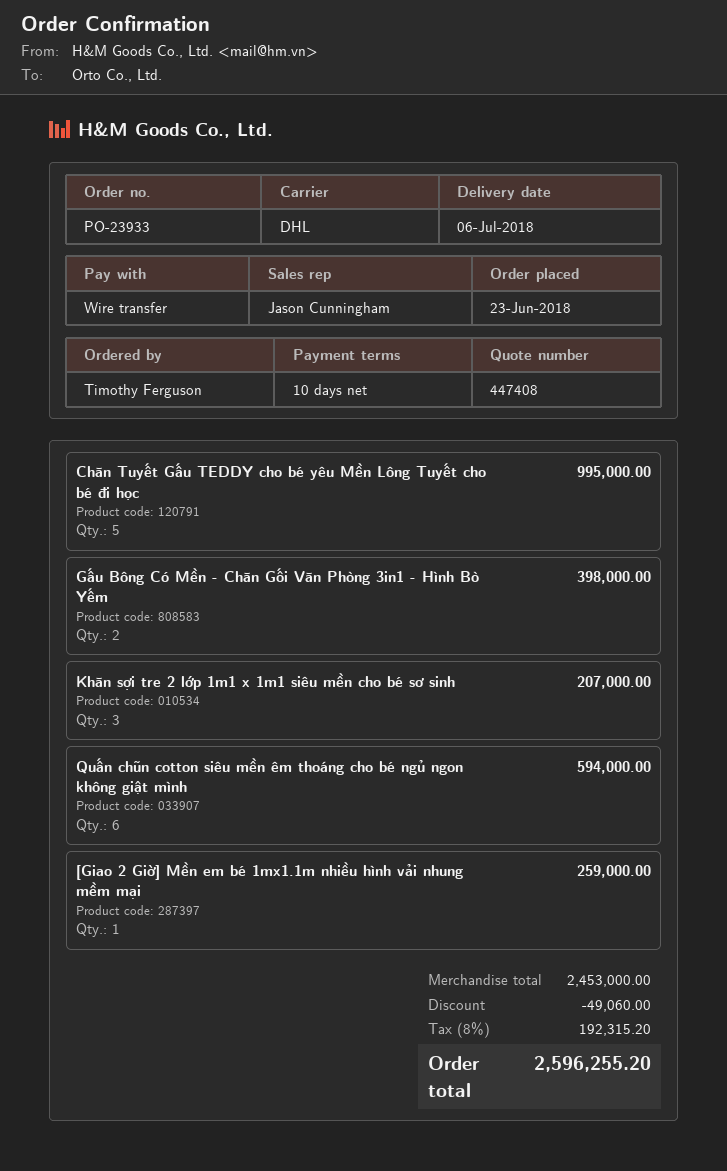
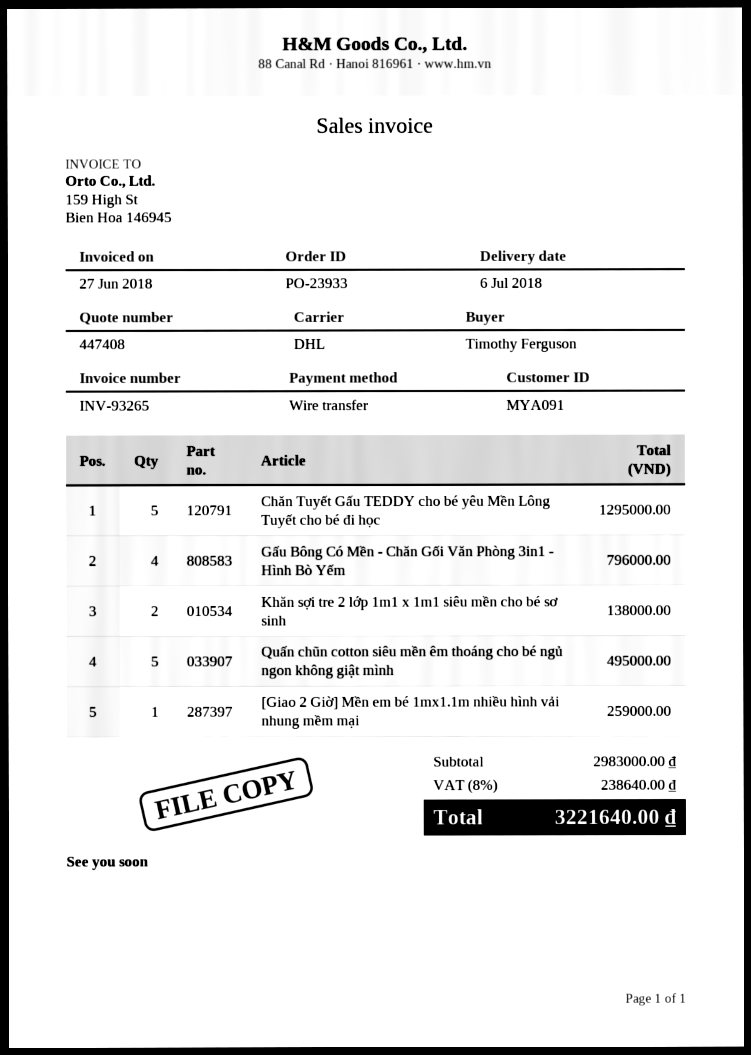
Chăn Tuyết Gấu TEDDY cho bé yêu Mền Lông Tuyết cho bé đi học: 5 for 995000.00 -> 5 for 1295000.00
Gấu Bông Có Mền - Chăn Gối Văn Phòng 3in1 - Hình Bò Yếm: 2 for 398000.00 -> 4 for 796000.00
Khăn sợi tre 2 lớp 1m1 x 1m1 siêu mền cho bé sơ sinh: 3 for 207000.00 -> 2 for 138000.00
Quấn chũn cotton siêu mền êm thoáng cho bé ngủ ngon không giật mình: 6 for 594000.00 -> 5 for 495000.00
subtotal: 2453000.00 -> 2983000.00
discount: 49060.00 -> none
tax: 8% = 192315.20 -> 8% = 238640.00
total: 2596255.20 -> 3221640.00

